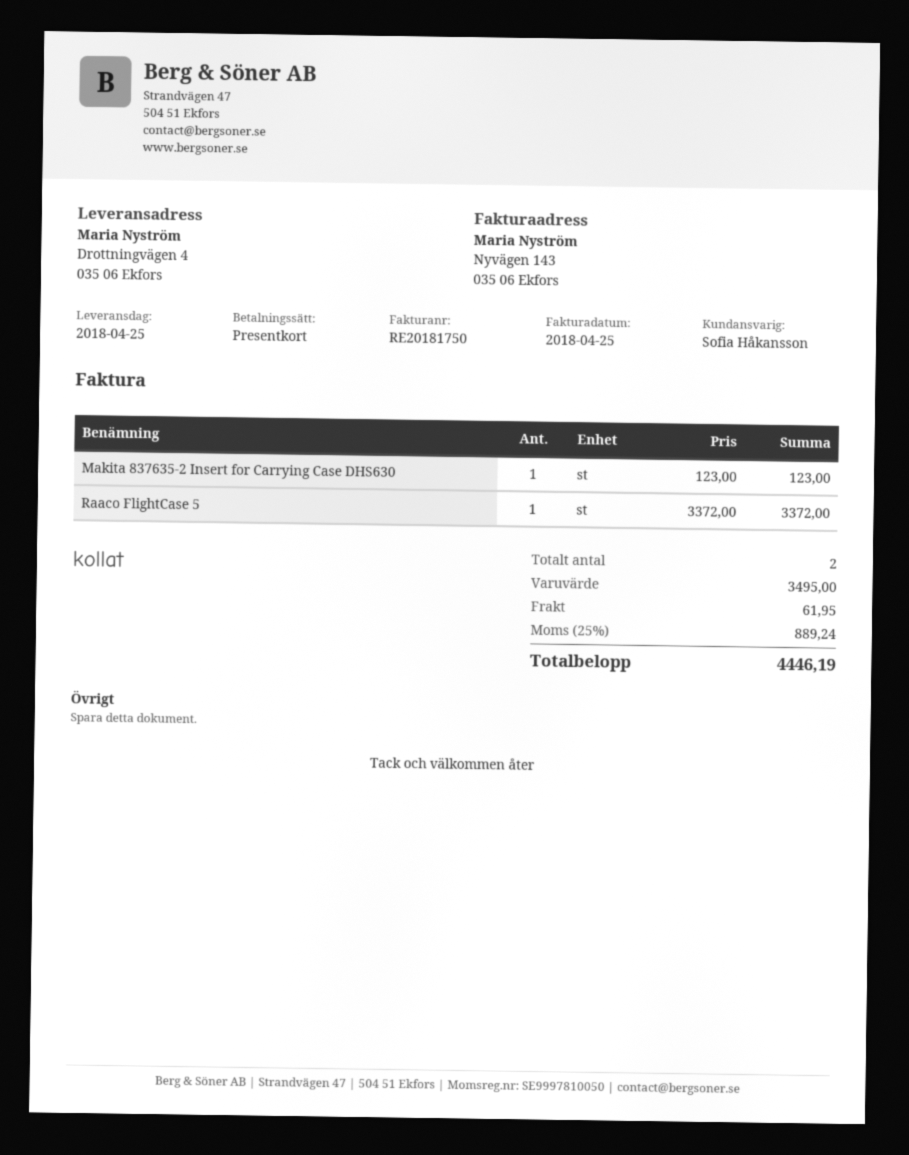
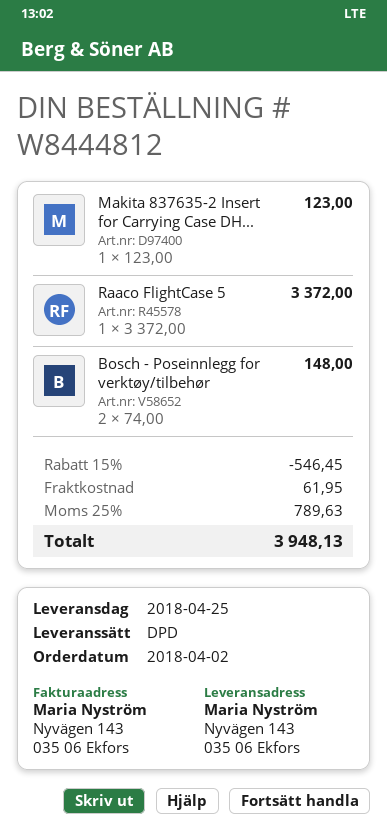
ship to: Drottningvägen 4, 035 06 Ekfors -> Nyvägen 143, 035 06 Ekfors
Bosch - Poseinnlegg for verktøy/tilbehør: none -> 2 x 74.00 = 148.00
discount: none -> 15% = 546.45
tax: 25% = 889.24 -> 25% = 789.63
total: 4446.19 -> 3948.13

